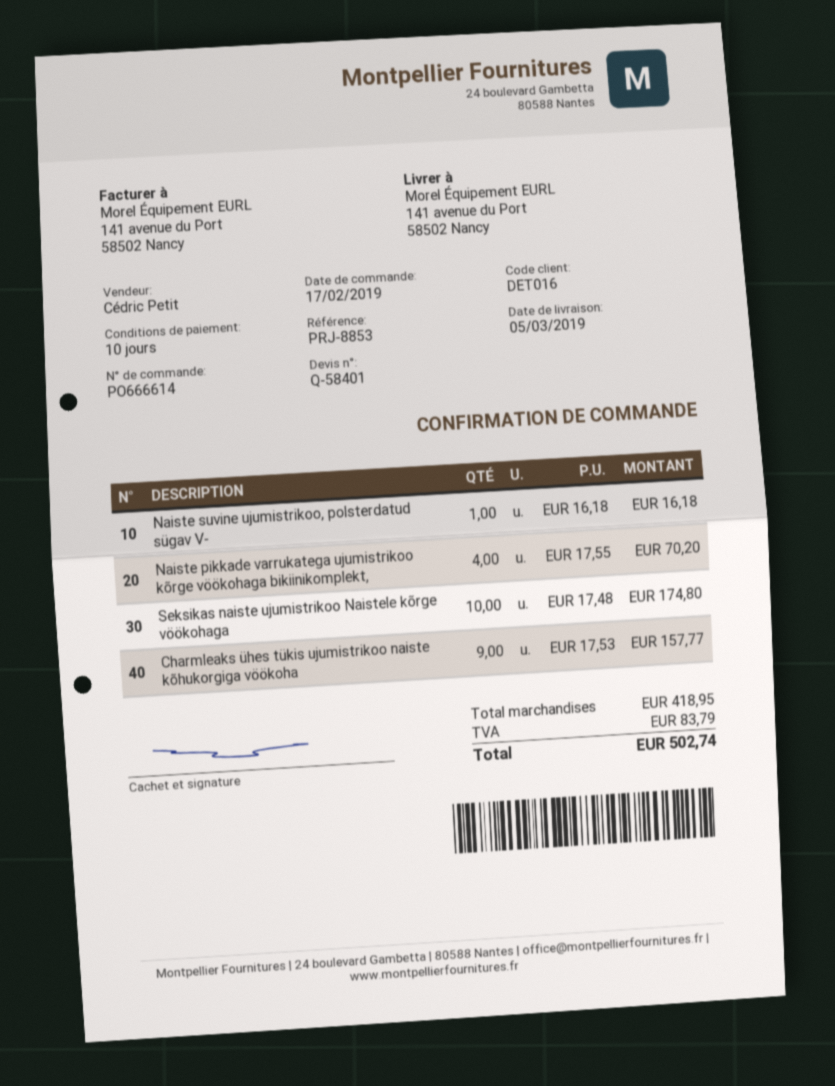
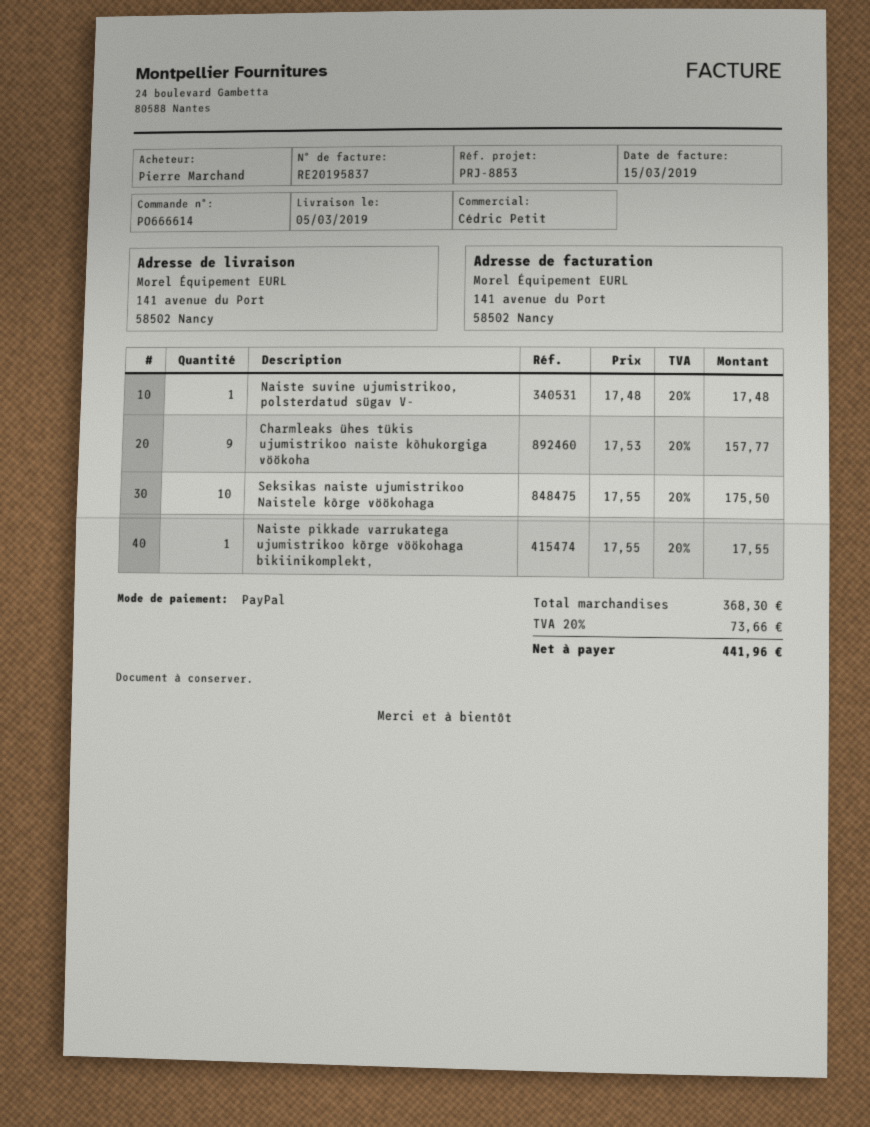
Naiste suvine ujumistrikoo, polsterdatud sügav V-: 1 x 16.18 = 16.18 -> 1 x 17.48 = 17.48
Naiste pikkade varrukatega ujumistrikoo kõrge vöökohaga bikiinikomplekt,: 4 x 17.55 = 70.20 -> 1 x 17.55 = 17.55
Seksikas naiste ujumistrikoo Naistele kõrge vöökohaga: 10 x 17.48 = 174.80 -> 10 x 17.55 = 175.50
subtotal: 418.95 -> 368.30
tax: 83.79 -> 73.66
total: 502.74 -> 441.96

